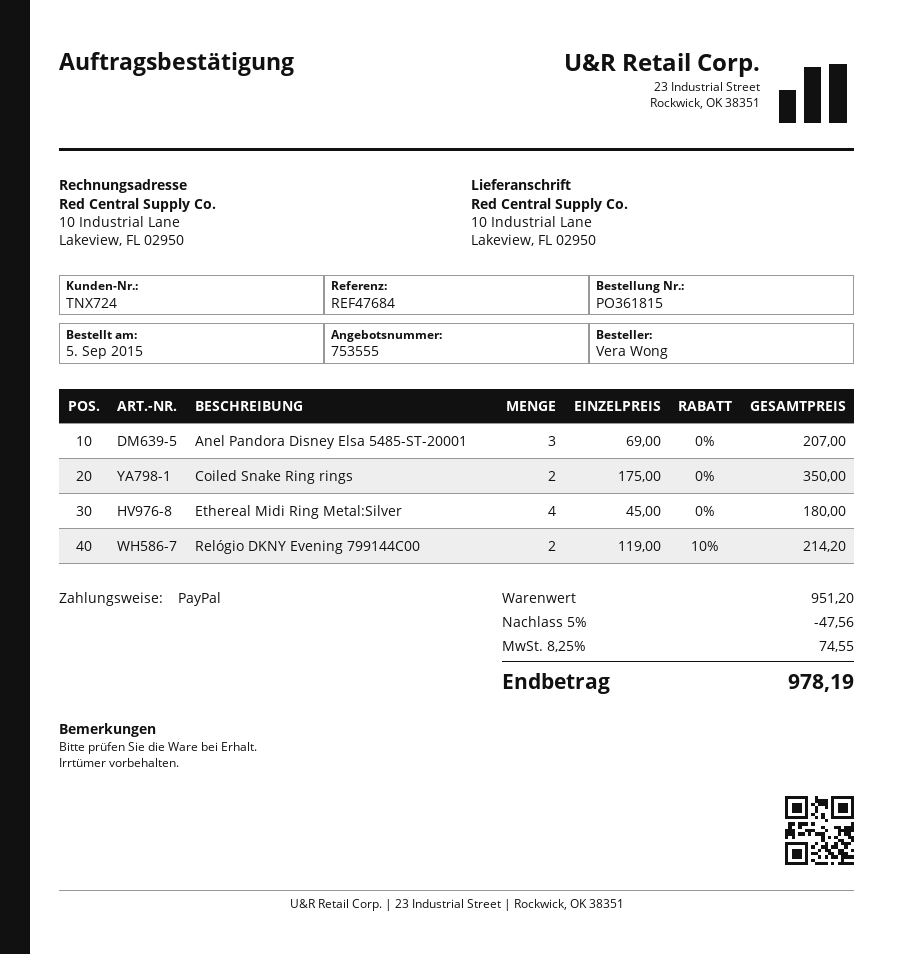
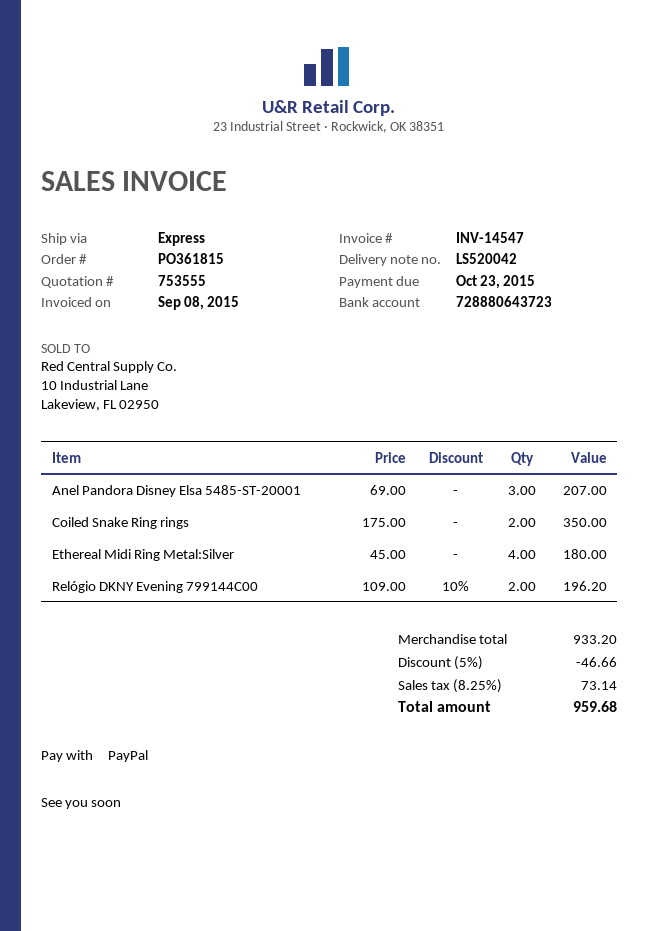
Relógio DKNY Evening 799144C00: 2 x 119.00 - 10% = 214.20 -> 2 x 109.00 - 10% = 196.20
subtotal: 951.20 -> 933.20
discount: 5% = 47.56 -> 5% = 46.66
tax: 8.25% = 74.55 -> 8.25% = 73.14
total: 978.19 -> 959.68

